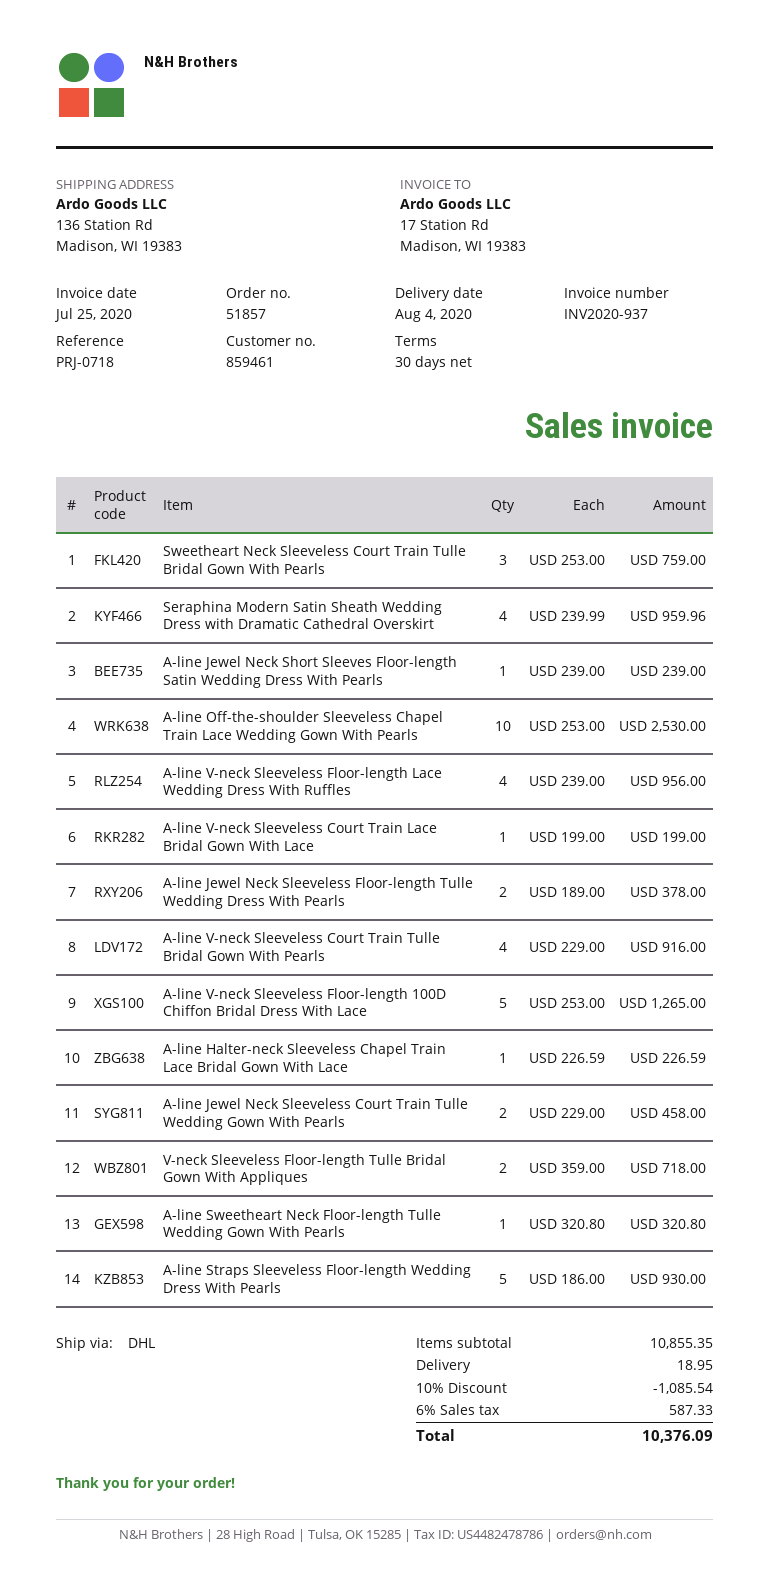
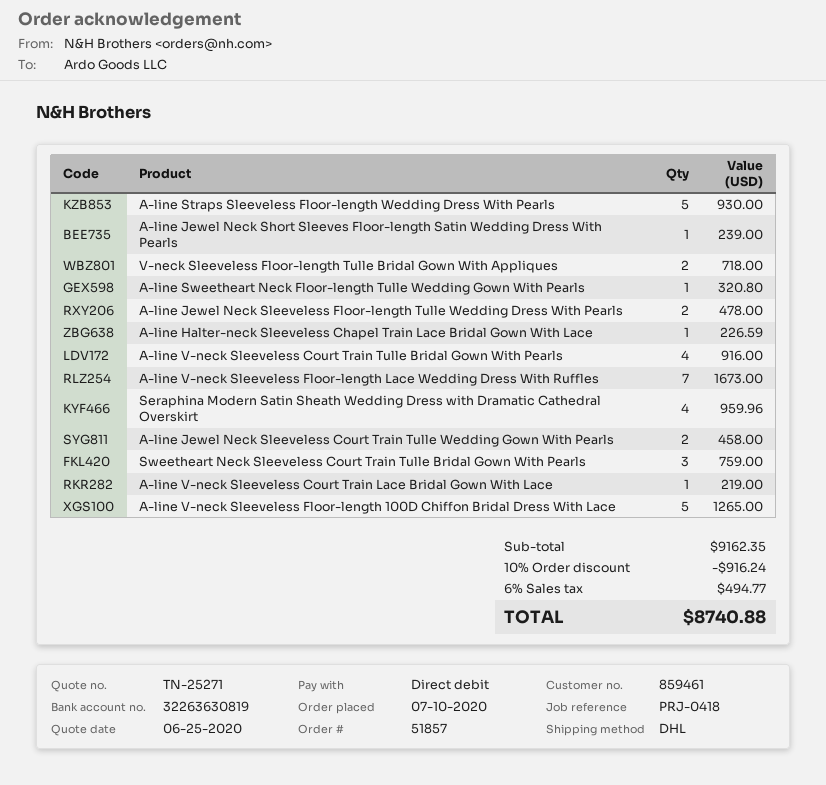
reference: PRJ-0718 -> PRJ-0418
A-line Off-the-shoulder Sleeveless Chapel Train Lace Wedding Gown With Pearls: 10 for 2530.00 -> none
A-line V-neck Sleeveless Floor-length Lace Wedding Dress With Ruffles: 4 for 956.00 -> 7 for 1673.00
A-line V-neck Sleeveless Court Train Lace Bridal Gown With Lace: 1 for 199.00 -> 1 for 219.00
A-line Jewel Neck Sleeveless Floor-length Tulle Wedding Dress With Pearls: 2 for 378.00 -> 2 for 478.00
subtotal: 10855.35 -> 9162.35
discount: 10% = 1085.54 -> 10% = 916.24
shipping: 18.95 -> none
tax: 6% = 587.33 -> 6% = 494.77
total: 10376.09 -> 8740.88

